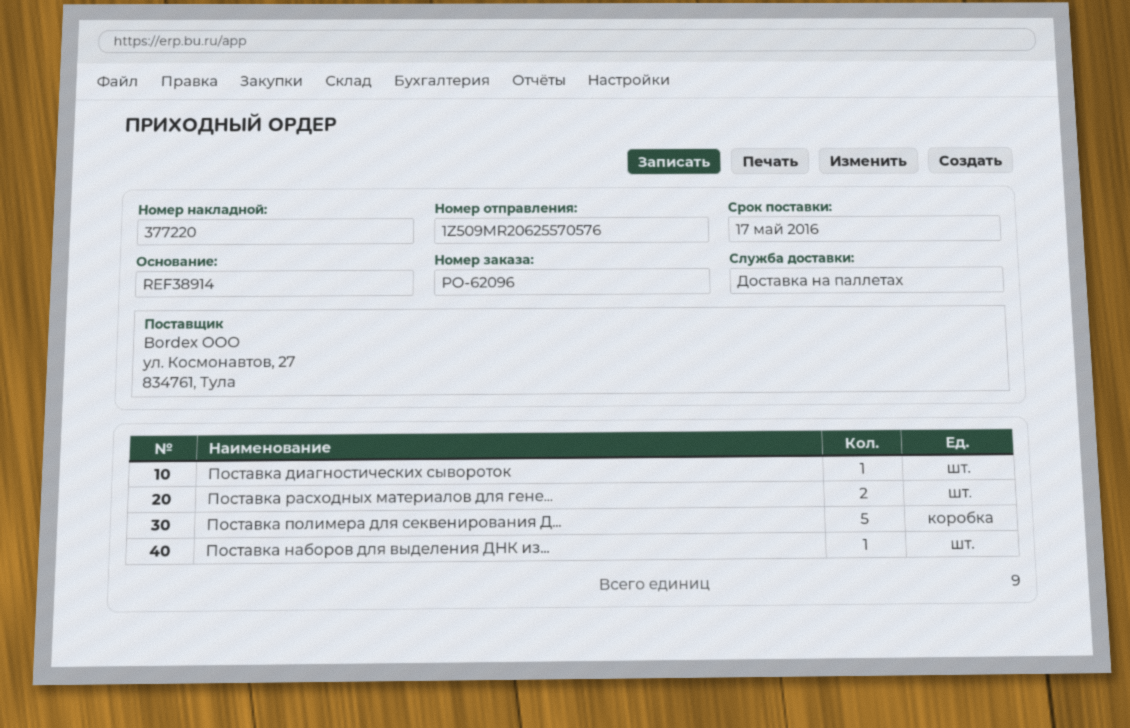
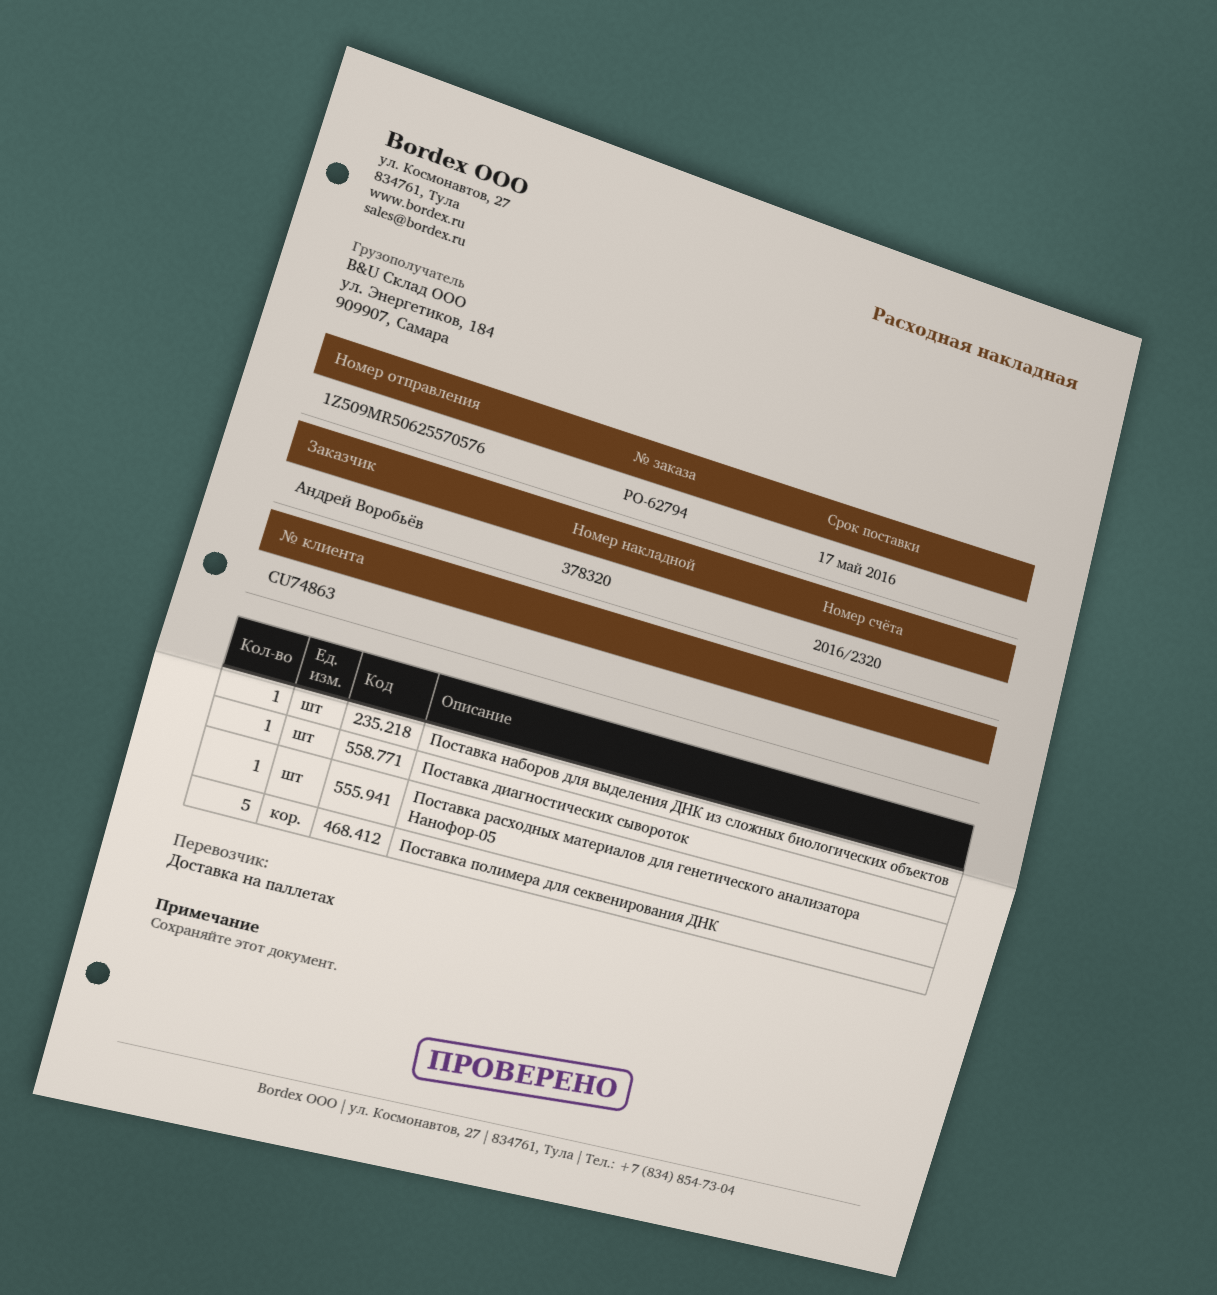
order number: PO-62096 -> PO-62794
delivery note number: 377220 -> 378320
tracking number: 1Z509MR20625570576 -> 1Z509MR50625570576
Поставка расходных материалов для гене...: 2 -> 1

